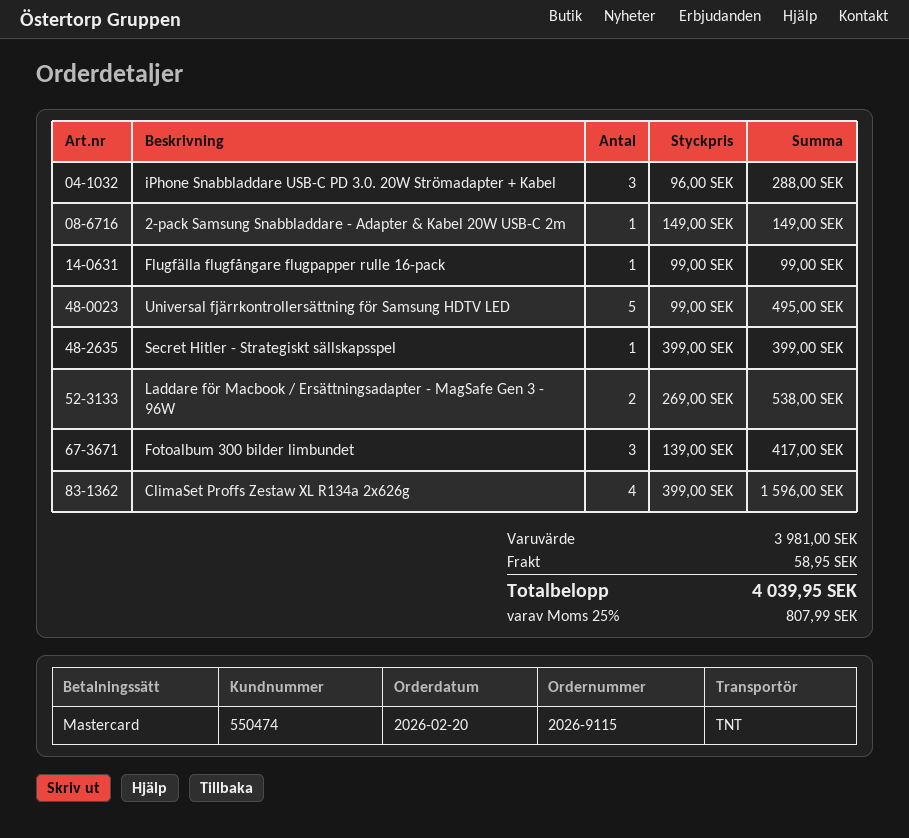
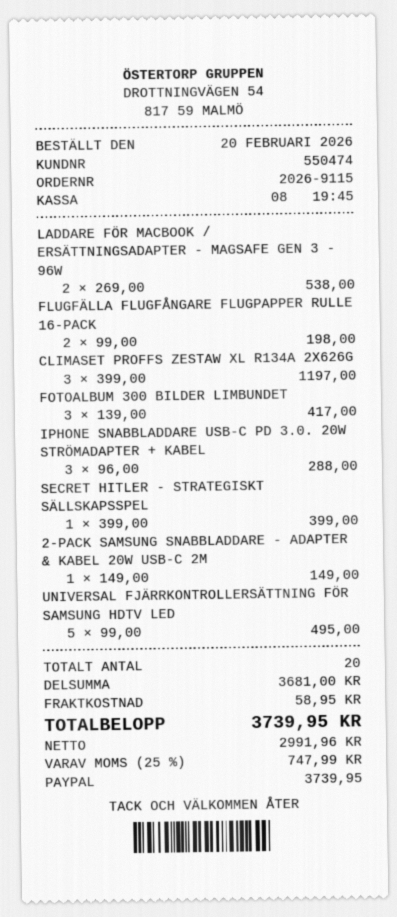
payment method: Mastercard -> PayPal
Flugfälla flugfångare flugpapper rulle 16-pack: 1 x 99.00 = 99.00 -> 2 x 99.00 = 198.00
ClimaSet Proffs Zestaw XL R134a 2x626g: 4 x 399.00 = 1596.00 -> 3 x 399.00 = 1197.00
subtotal: 3981.00 -> 3681.00
tax: 25% = 807.99 -> 25% = 747.99
total: 4039.95 -> 3739.95

